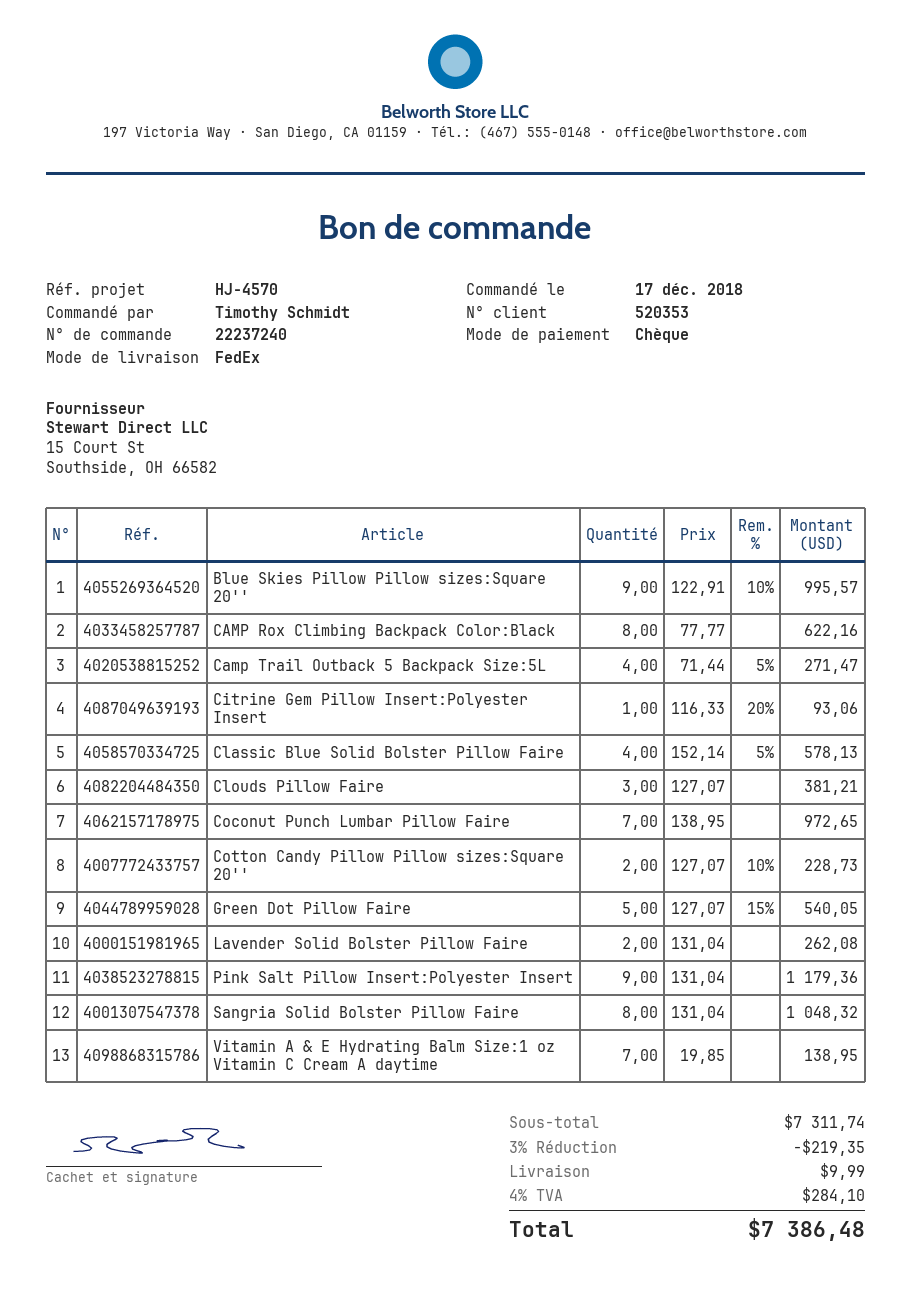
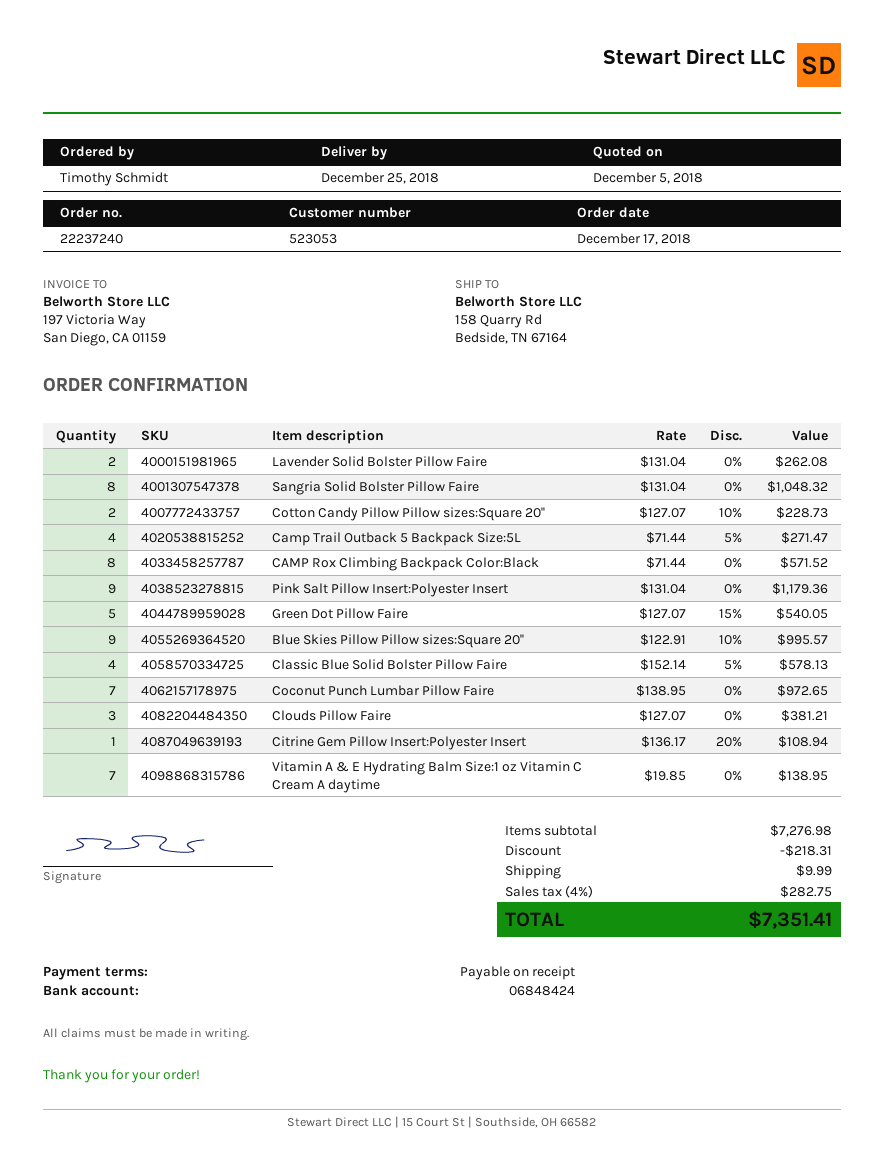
customer number: 520353 -> 523053
CAMP Rox Climbing Backpack Color:Black: 8 x 77.77 = 622.16 -> 8 x 71.44 = 571.52
Citrine Gem Pillow Insert:Polyester Insert: 1 x 116.33 - 20% = 93.06 -> 1 x 136.17 - 20% = 108.94
subtotal: 7311.74 -> 7276.98
discount: 219.35 -> 218.31
tax: 4% = 284.10 -> 4% = 282.75
total: 7386.48 -> 7351.41

